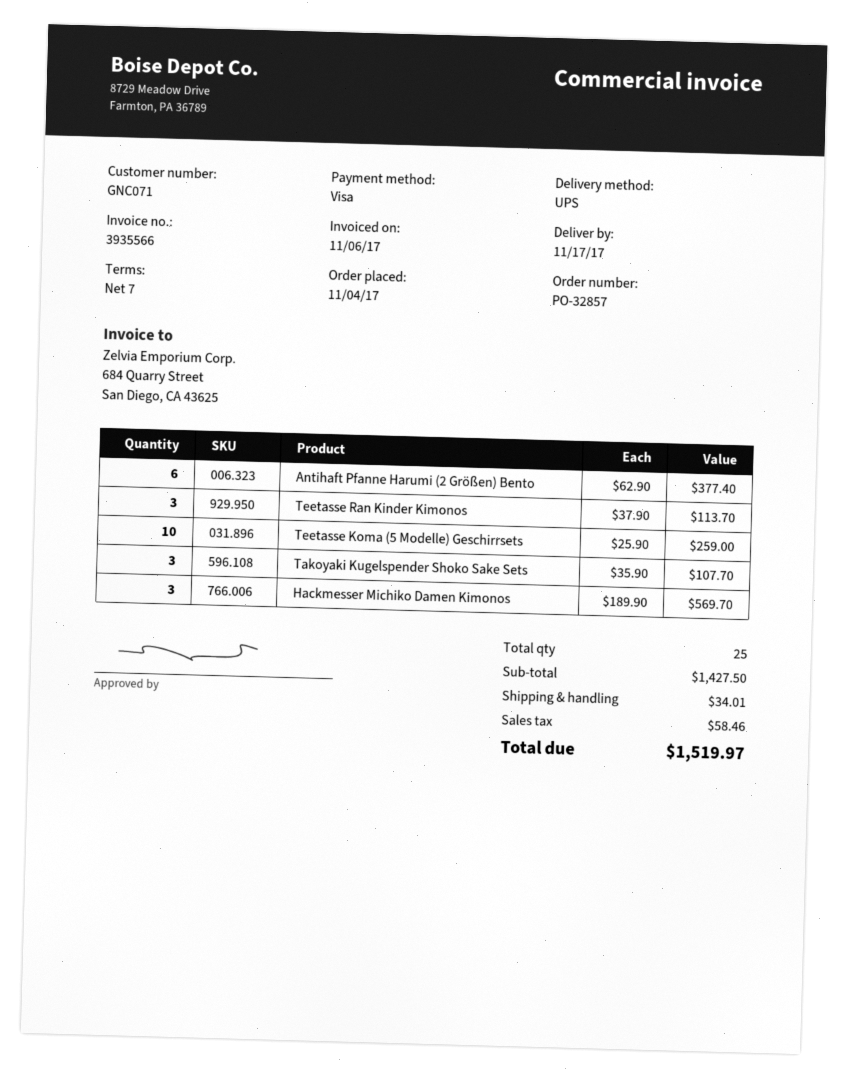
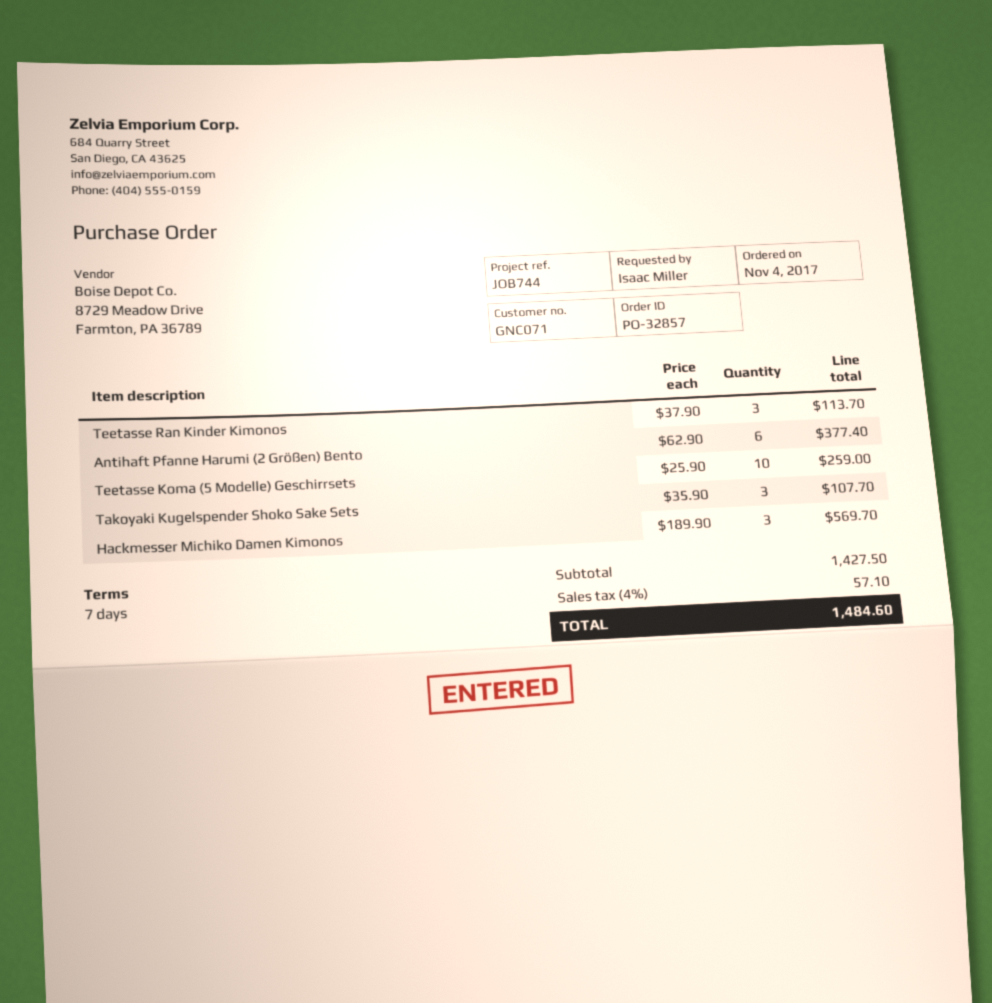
shipping: 34.01 -> none
tax: 58.46 -> 57.10
total: 1519.97 -> 1484.60

